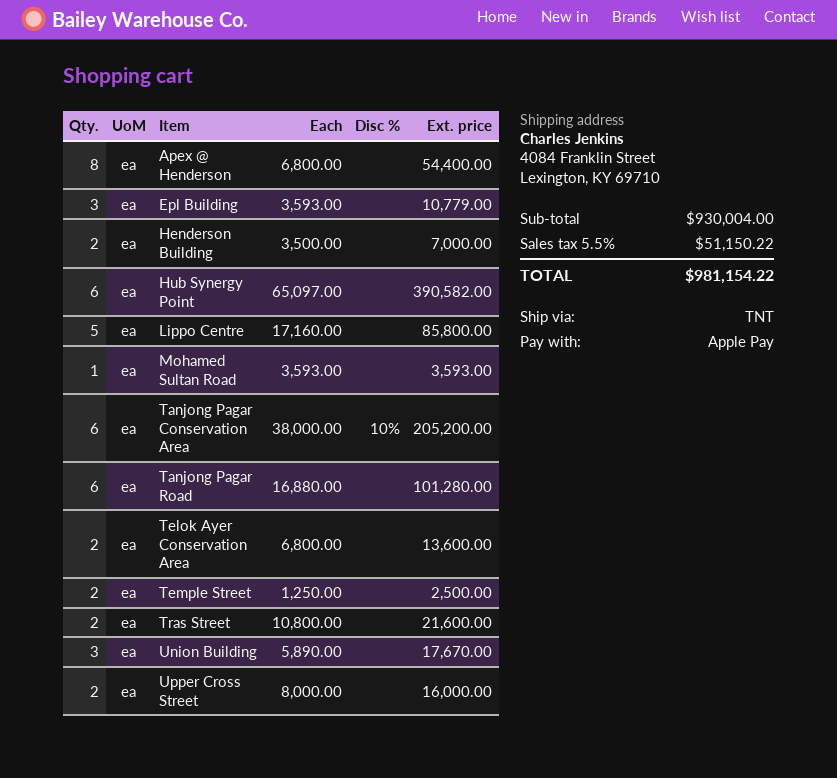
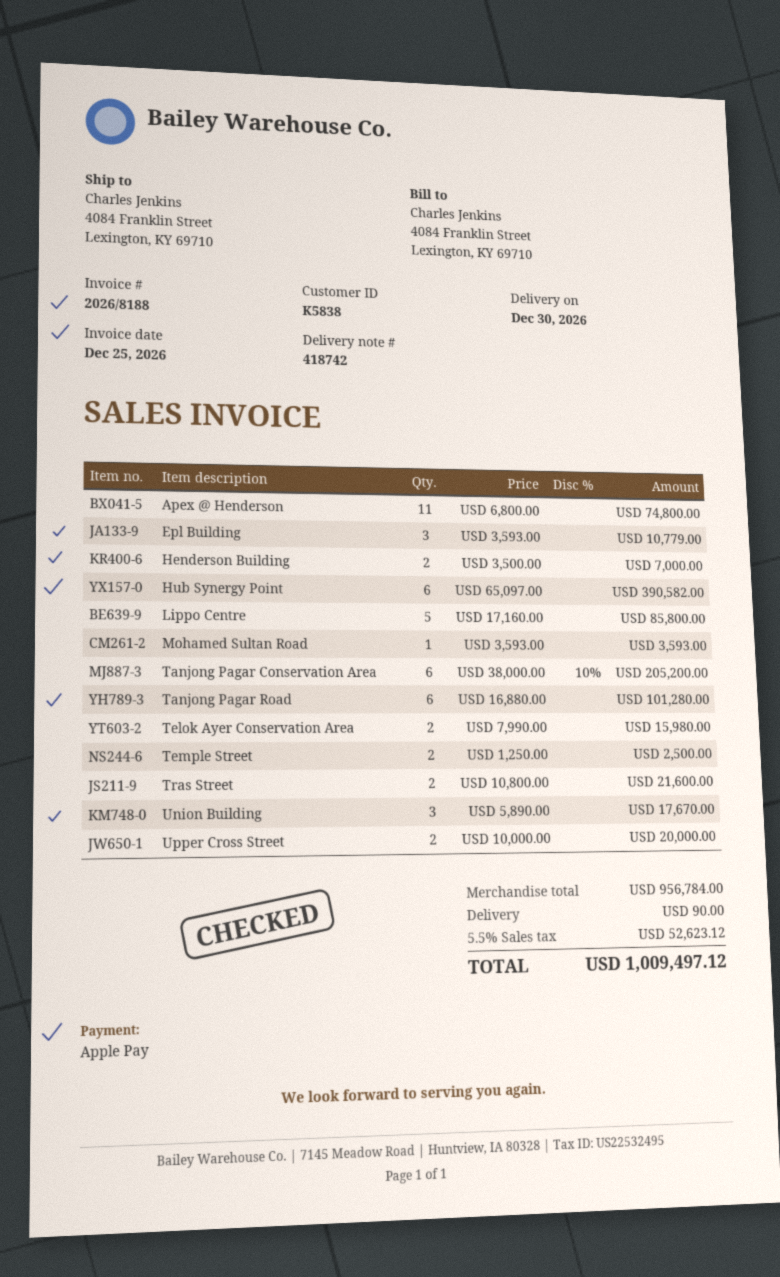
Apex @ Henderson: 8 x 6800.00 = 54400.00 -> 11 x 6800.00 = 74800.00
Telok Ayer Conservation Area: 2 x 6800.00 = 13600.00 -> 2 x 7990.00 = 15980.00
Upper Cross Street: 2 x 8000.00 = 16000.00 -> 2 x 10000.00 = 20000.00
subtotal: 930004.00 -> 956784.00
shipping: none -> 90.00
tax: 5.5% = 51150.22 -> 5.5% = 52623.12
total: 981154.22 -> 1009497.12

